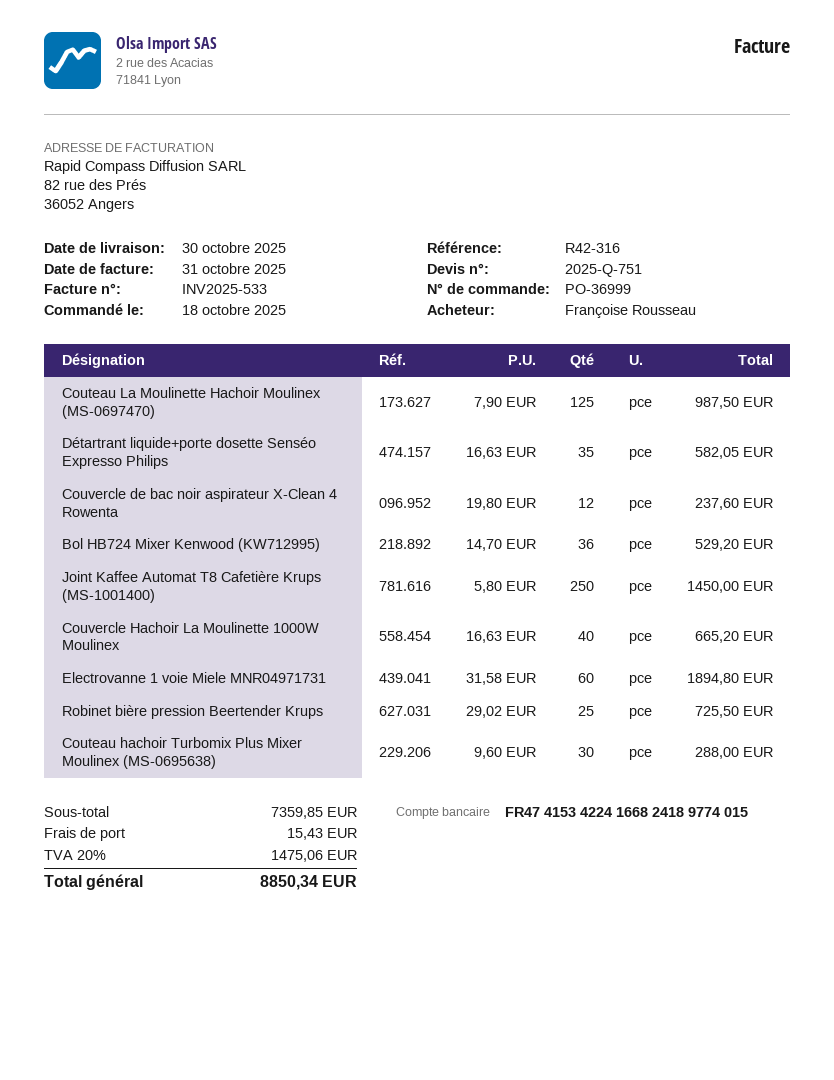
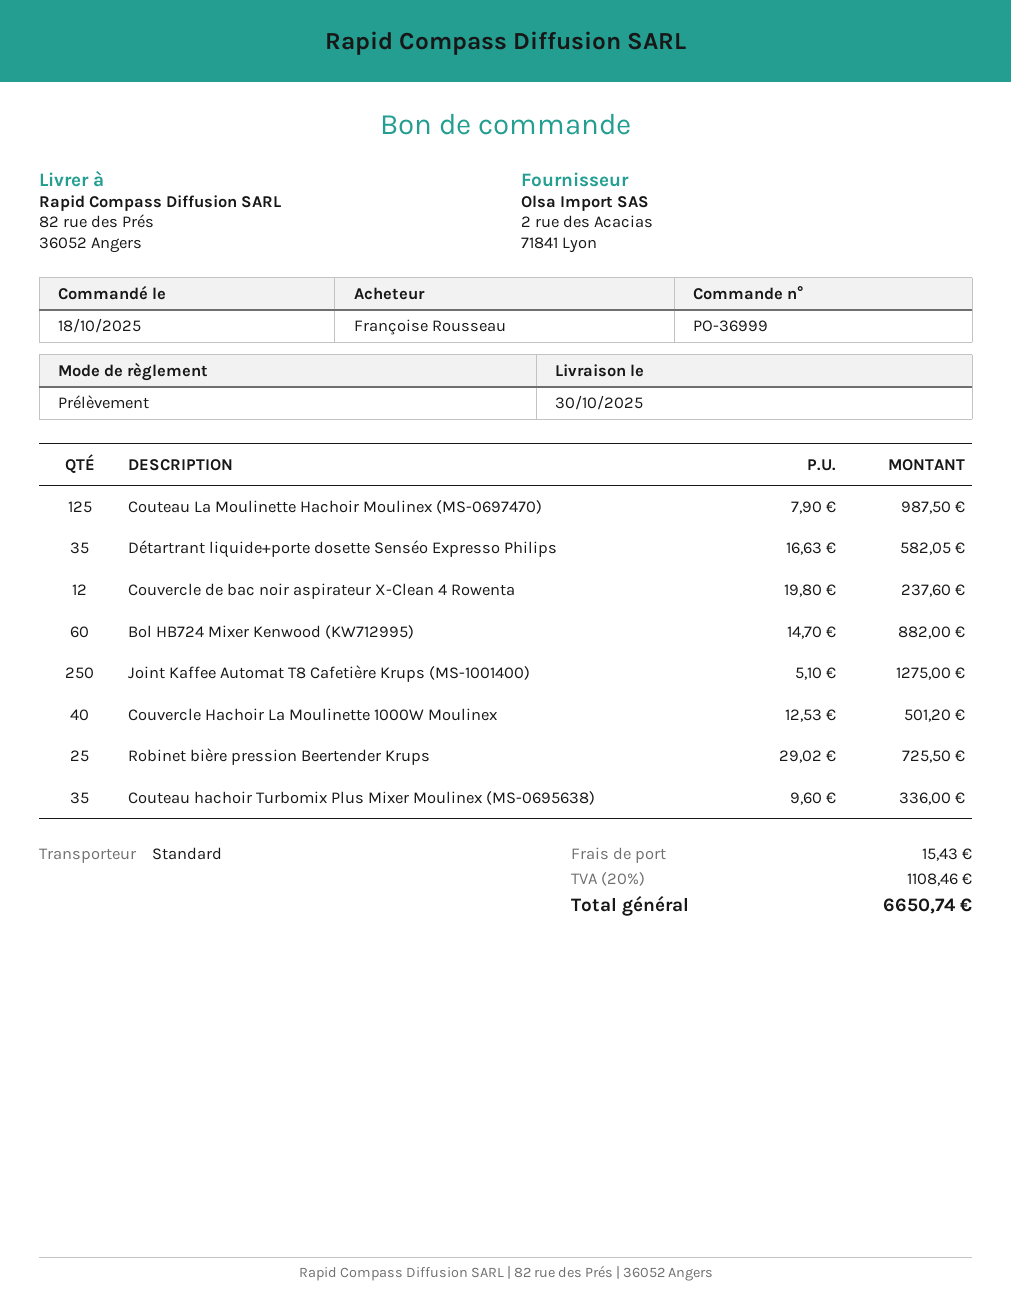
Bol HB724 Mixer Kenwood (KW712995): 36 x 14.70 = 529.20 -> 60 x 14.70 = 882.00
Joint Kaffee Automat T8 Cafetière Krups (MS-1001400): 250 x 5.80 = 1450.00 -> 250 x 5.10 = 1275.00
Couvercle Hachoir La Moulinette 1000W Moulinex: 40 x 16.63 = 665.20 -> 40 x 12.53 = 501.20
Electrovanne 1 voie Miele MNR04971731: 60 x 31.58 = 1894.80 -> none
Couteau hachoir Turbomix Plus Mixer Moulinex (MS-0695638): 30 x 9.60 = 288.00 -> 35 x 9.60 = 336.00
tax: 20% = 1475.06 -> 20% = 1108.46
total: 8850.34 -> 6650.74

